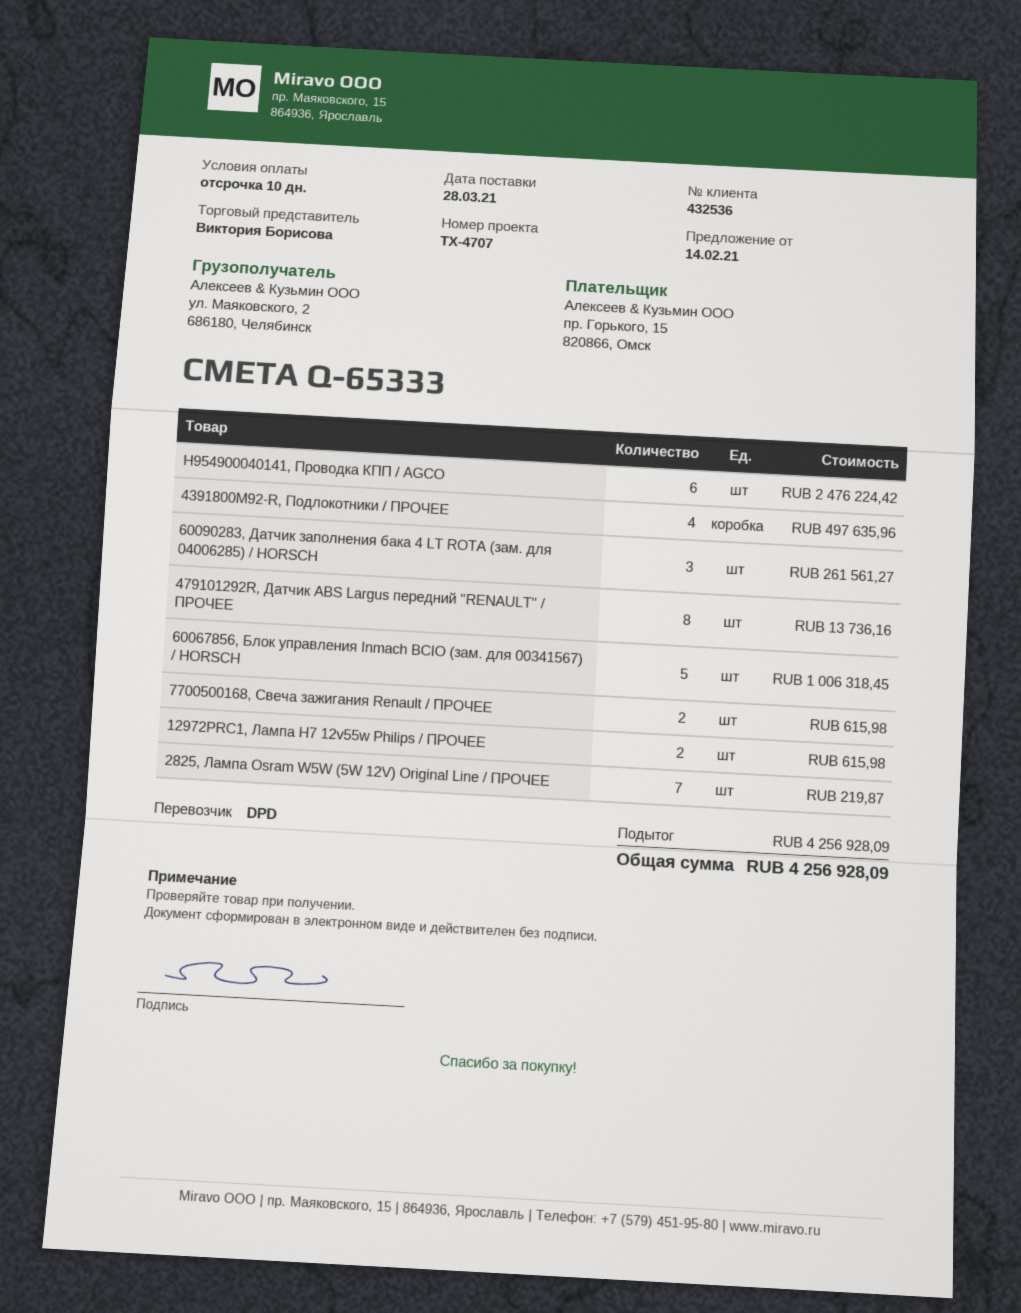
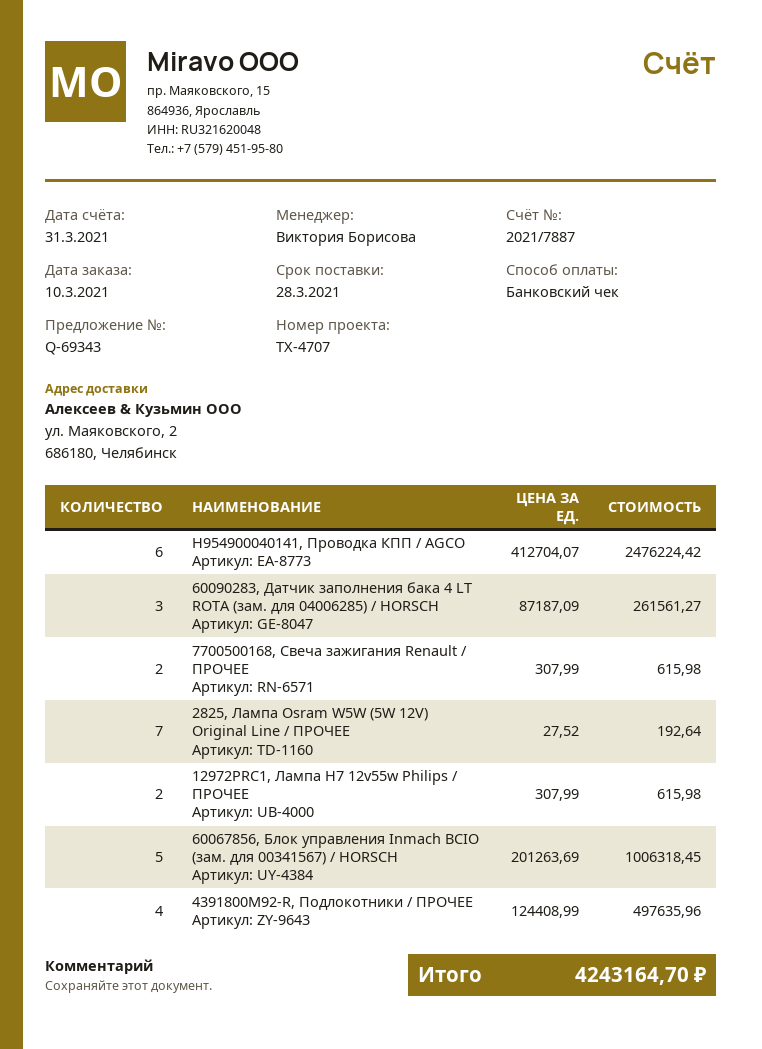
quote number: Q-65333 -> Q-69343
479101292R, Датчик ABS Largus передний "RENAULT" / ПРОЧЕЕ: 8 for 13736.16 -> none
2825, Лампа Osram W5W (5W 12V) Original Line / ПРОЧЕЕ: 7 for 219.87 -> 7 for 192.64
total: 4256928.09 -> 4243164.70

